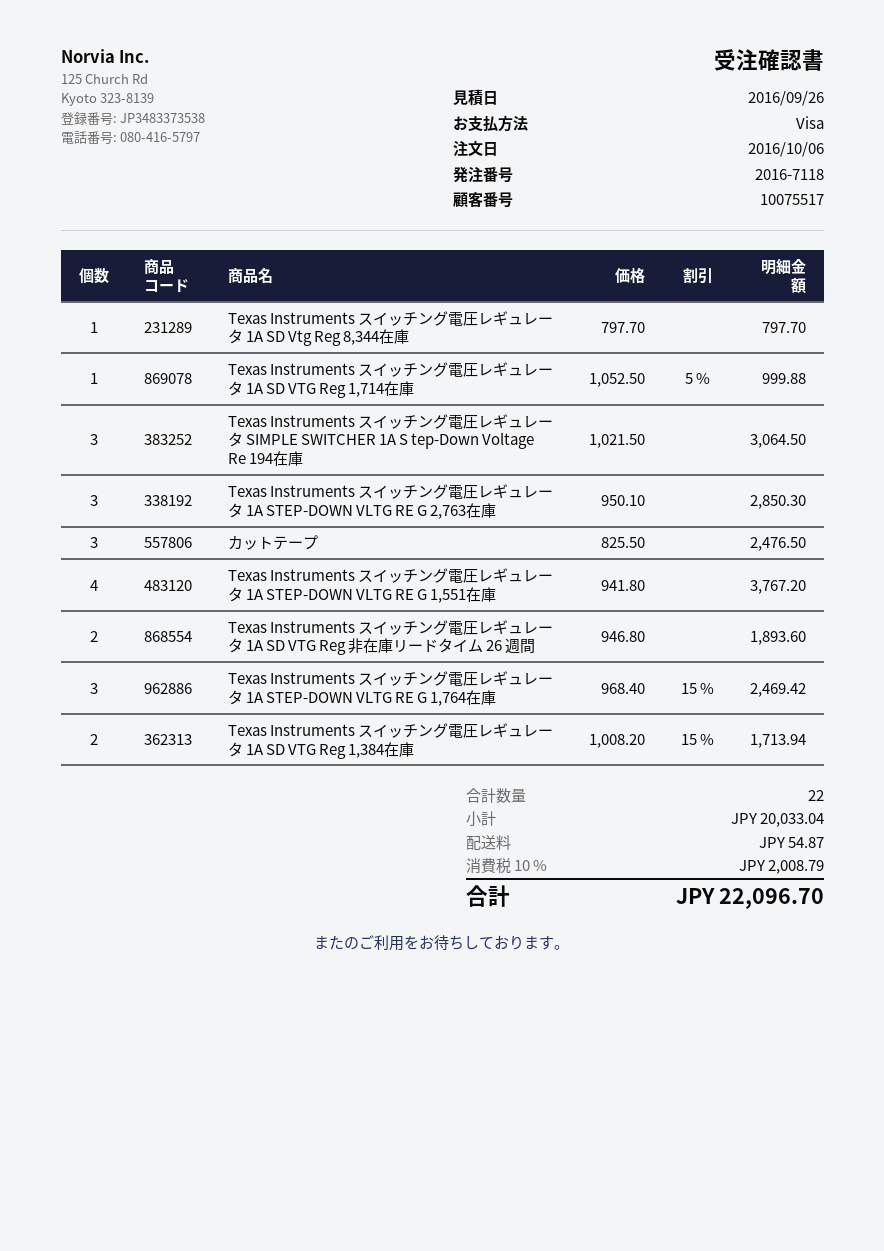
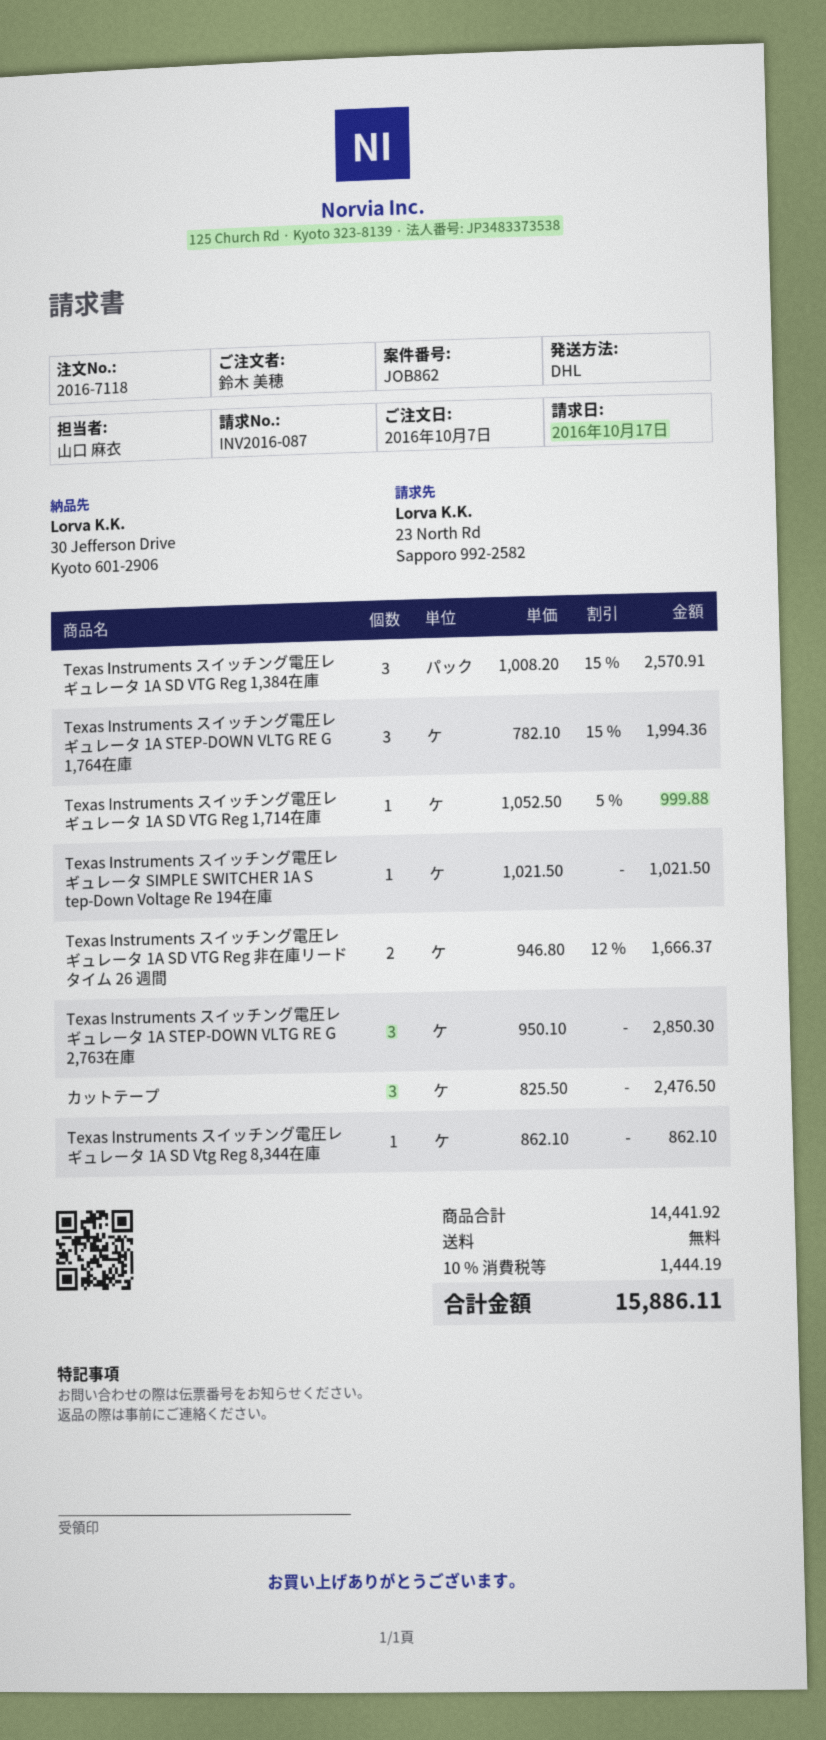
order date: 2016-10-06 -> 2016-10-07
Texas Instruments スイッチング電圧レギュレータ 1A SD Vtg Reg 8,344在庫: 1 x 797.70 = 797.70 -> 1 x 862.10 = 862.10
Texas Instruments スイッチング電圧レギュレータ SIMPLE SWITCHER 1A S tep-Down Voltage Re 194在庫: 3 x 1021.50 = 3064.50 -> 1 x 1021.50 = 1021.50
Texas Instruments スイッチング電圧レギュレータ 1A STEP-DOWN VLTG RE G 1,551在庫: 4 x 941.80 = 3767.20 -> none
Texas Instruments スイッチング電圧レギュレータ 1A SD VTG Reg 非在庫リードタイム 26 週間: 2 x 946.80 = 1893.60 -> 2 x 946.80 - 12% = 1666.37
Texas Instruments スイッチング電圧レギュレータ 1A STEP-DOWN VLTG RE G 1,764在庫: 3 x 968.40 - 15% = 2469.42 -> 3 x 782.10 - 15% = 1994.36
Texas Instruments スイッチング電圧レギュレータ 1A SD VTG Reg 1,384在庫: 2 x 1008.20 - 15% = 1713.94 -> 3 x 1008.20 - 15% = 2570.91
subtotal: 20033.04 -> 14441.92
shipping: 54.87 -> 0.00
tax: 10% = 2008.79 -> 10% = 1444.19
total: 22096.70 -> 15886.11

